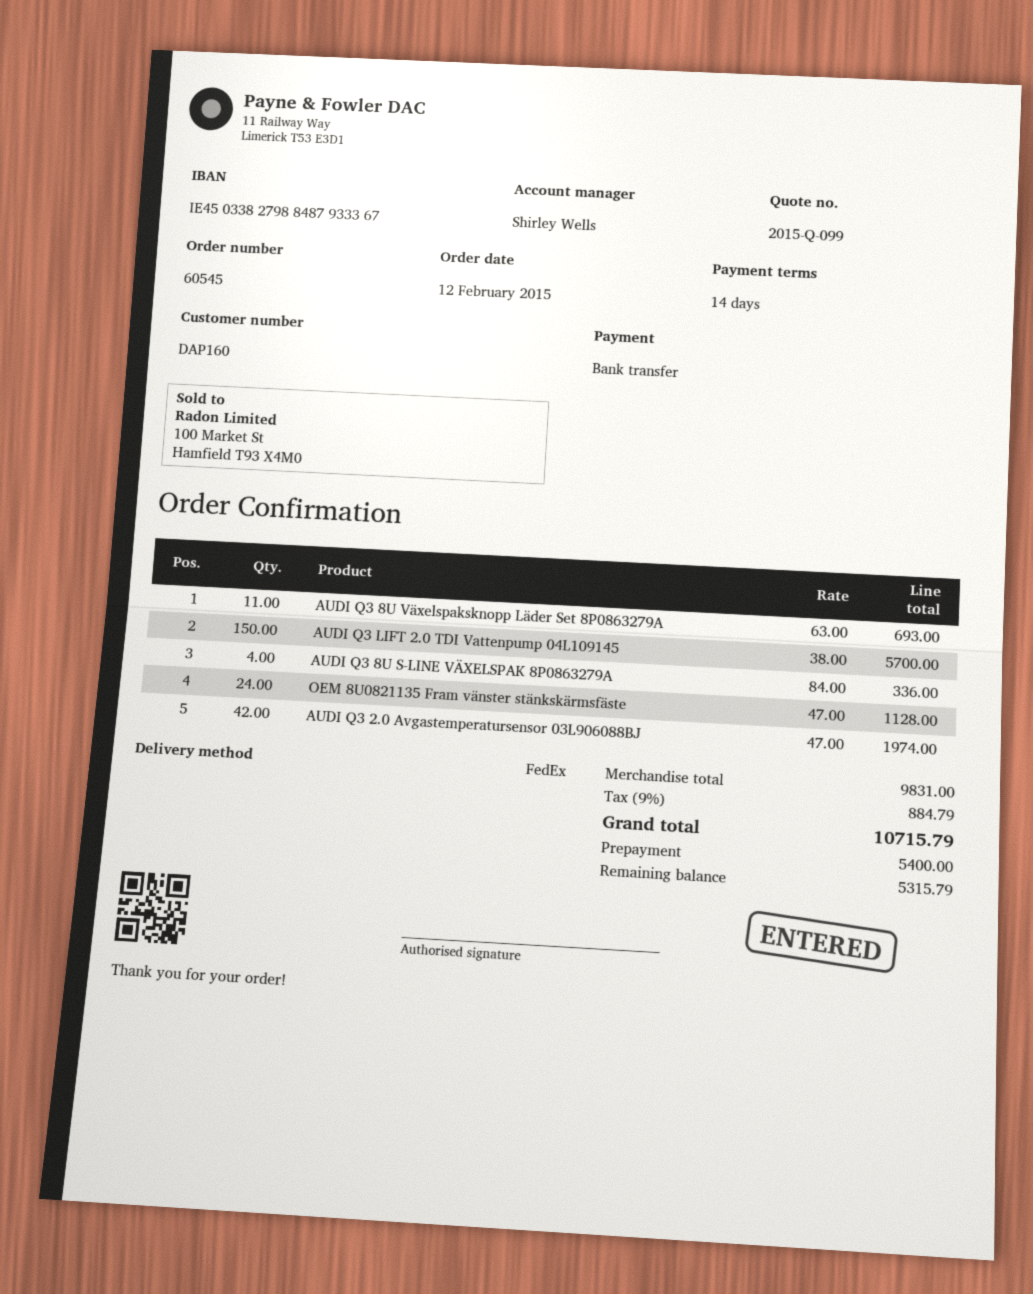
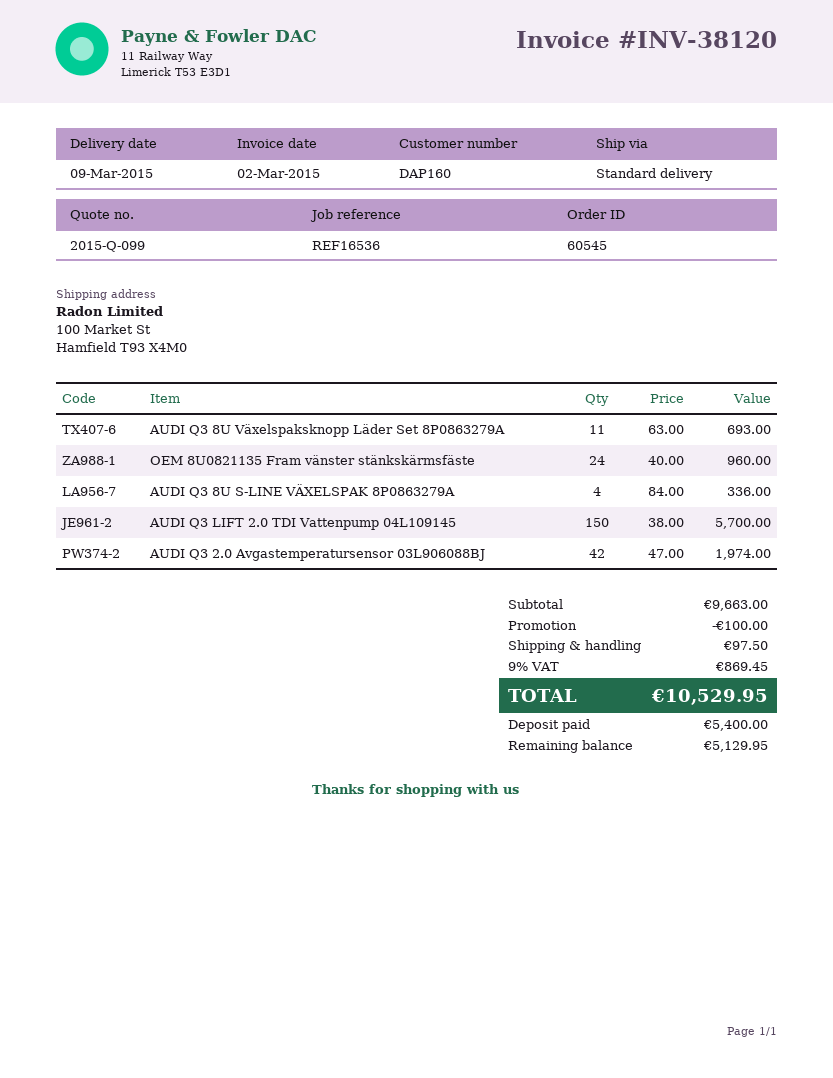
shipping method: FedEx -> standard
OEM 8U0821135 Fram vänster stänkskärmsfäste: 24 x 47.00 = 1128.00 -> 24 x 40.00 = 960.00
subtotal: 9831.00 -> 9663.00
discount: none -> 100.00
shipping: none -> 97.50
tax: 9% = 884.79 -> 9% = 869.45
total: 10715.79 -> 10529.95
balance: 5315.79 -> 5129.95

